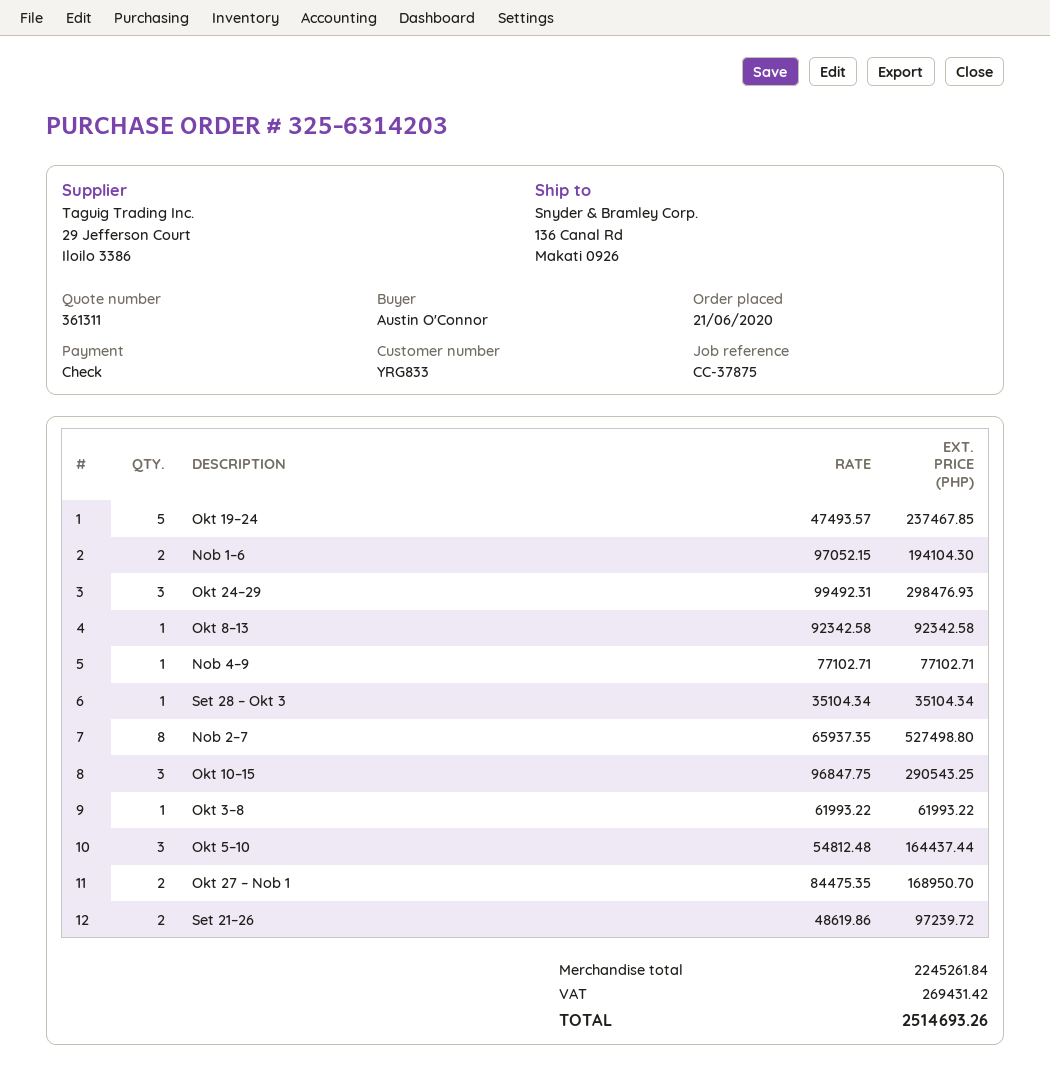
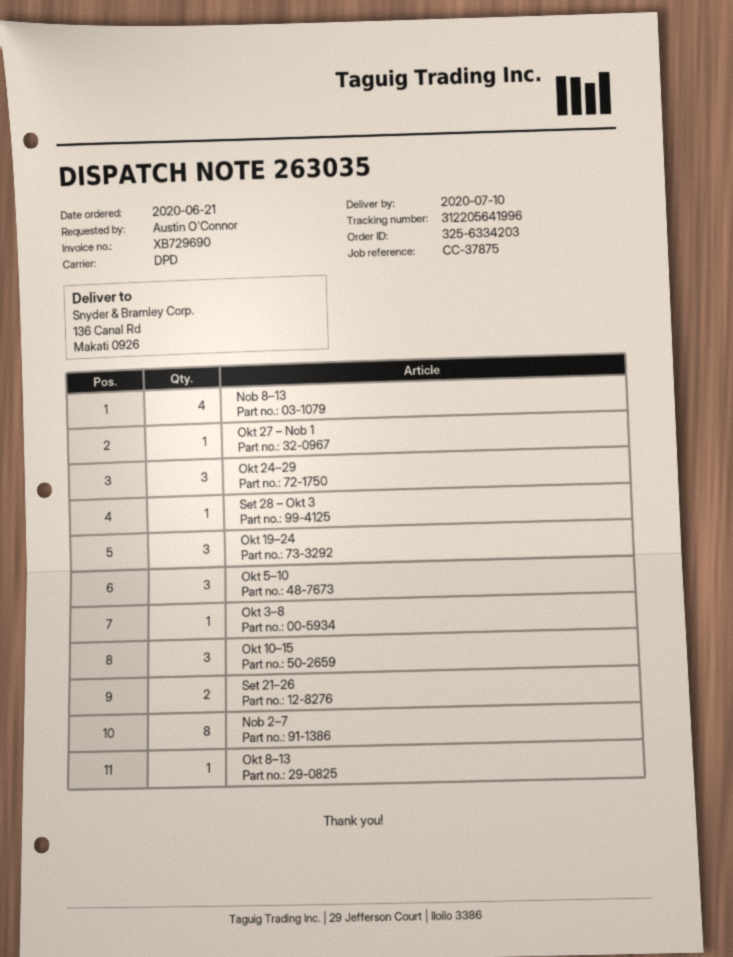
order number: 325-6314203 -> 325-6334203
Okt 19–24: 5 -> 3
Nob 1–6: 2 -> none
Nob 4–9: 1 -> none
Okt 27 – Nob 1: 2 -> 1
Nob 8–13: none -> 4

